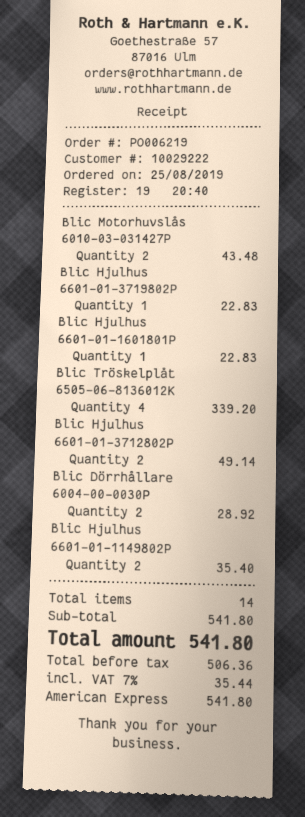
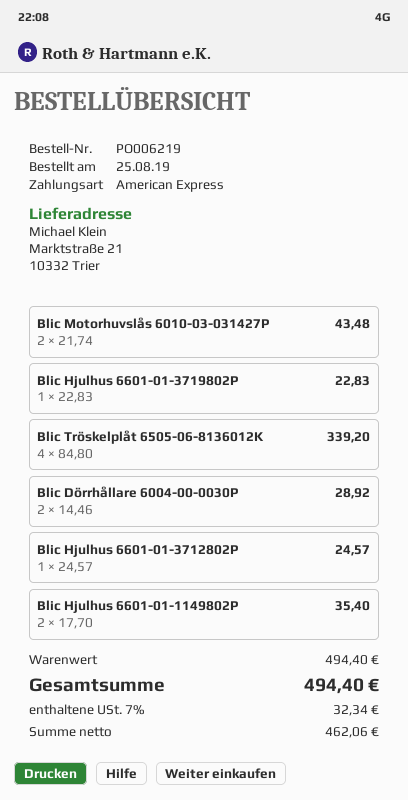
Blic Hjulhus 6601-01-1601801P: 1 for 22.83 -> none
Blic Hjulhus 6601-01-3712802P: 2 for 49.14 -> 1 for 24.57
subtotal: 541.80 -> 494.40
net: 506.36 -> 462.06
tax: 7% = 35.44 -> 7% = 32.34
total: 541.80 -> 494.40

